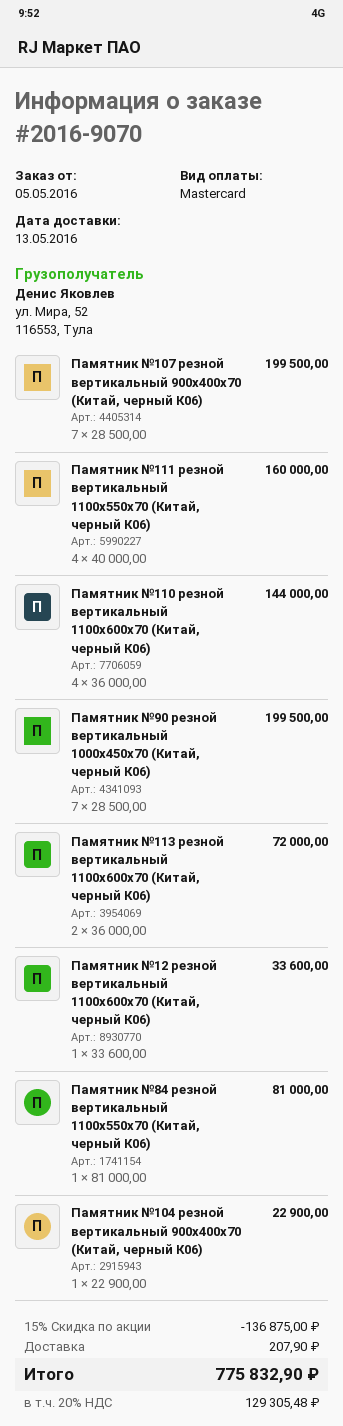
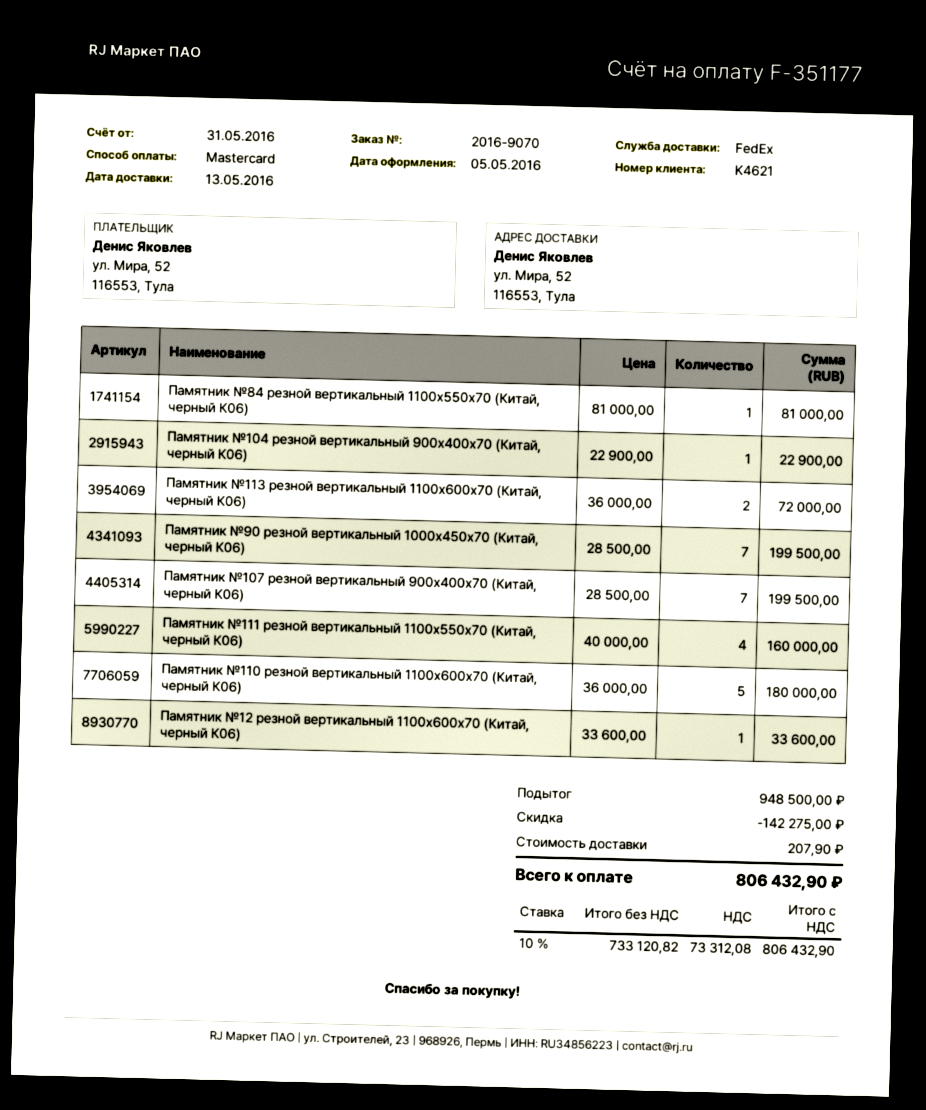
Памятник №110 резной вертикальный 1100х600х70 (Китай, черный К06): 4 x 36000.00 = 144000.00 -> 5 x 36000.00 = 180000.00
discount: 136875.00 -> 142275.00
tax: 20% = 129305.48 -> 10% = 73312.08
total: 775832.90 -> 806432.90

